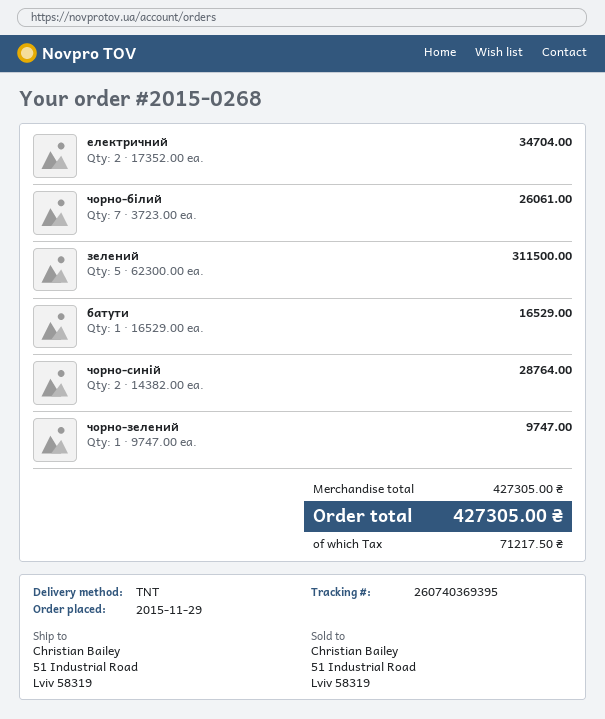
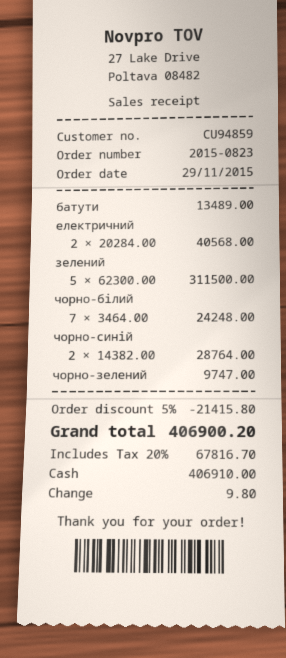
order number: 2015-0268 -> 2015-0823
електричний: 2 x 17352.00 = 34704.00 -> 2 x 20284.00 = 40568.00
чорно-білий: 7 x 3723.00 = 26061.00 -> 7 x 3464.00 = 24248.00
батути: 1 x 16529.00 = 16529.00 -> 1 x 13489.00 = 13489.00
discount: none -> 5% = 21415.80
tax: 71217.50 -> 67816.70
total: 427305.00 -> 406900.20

